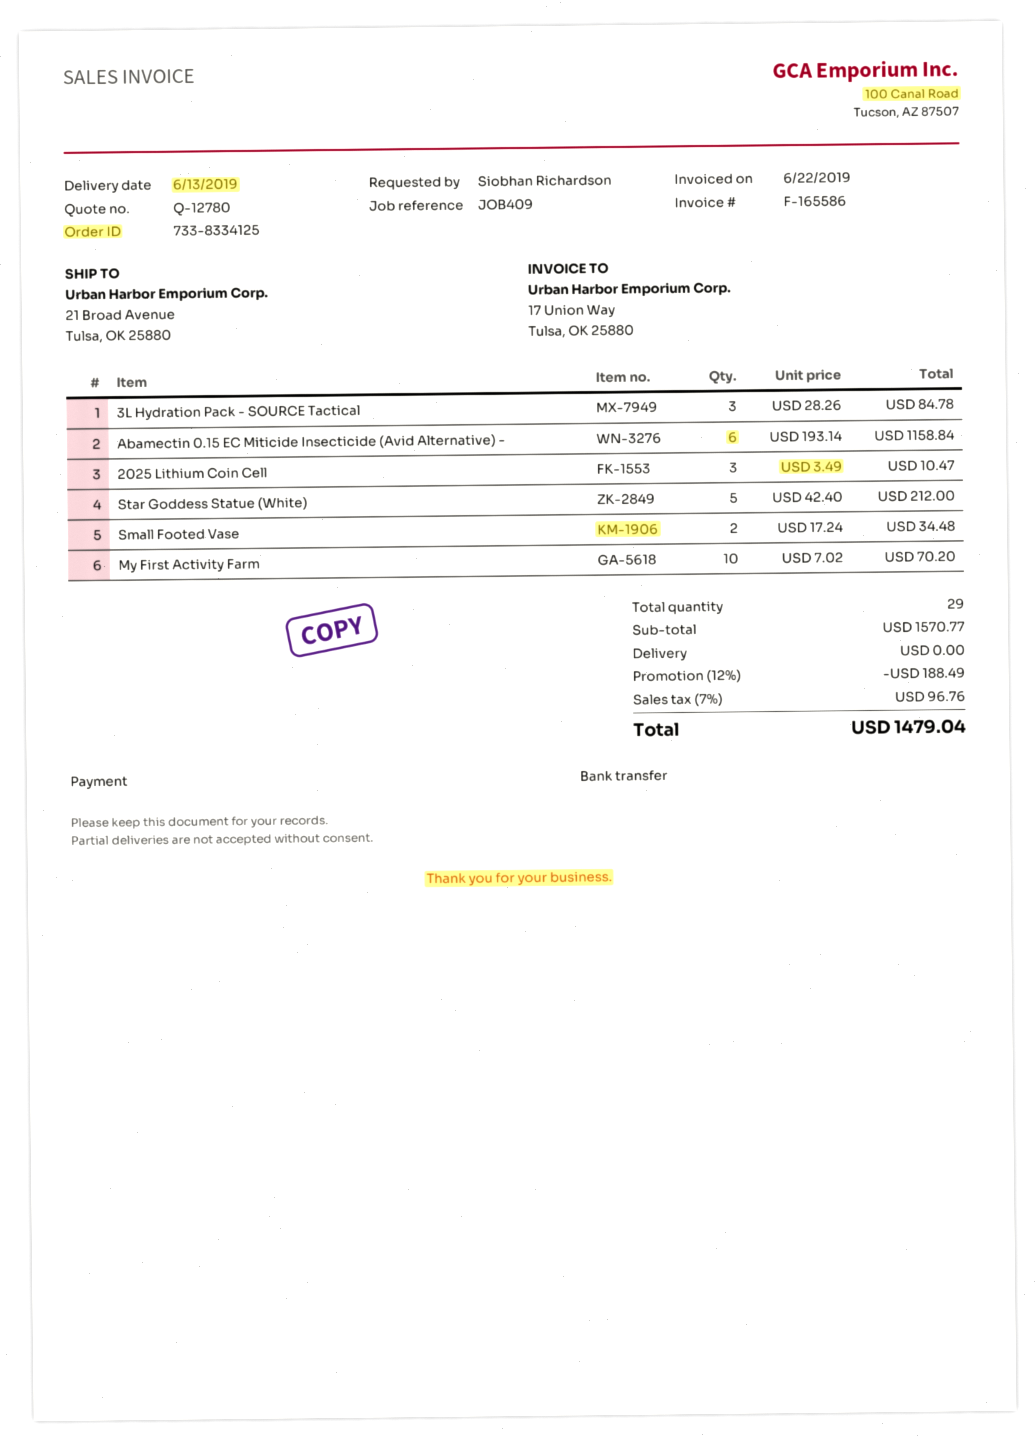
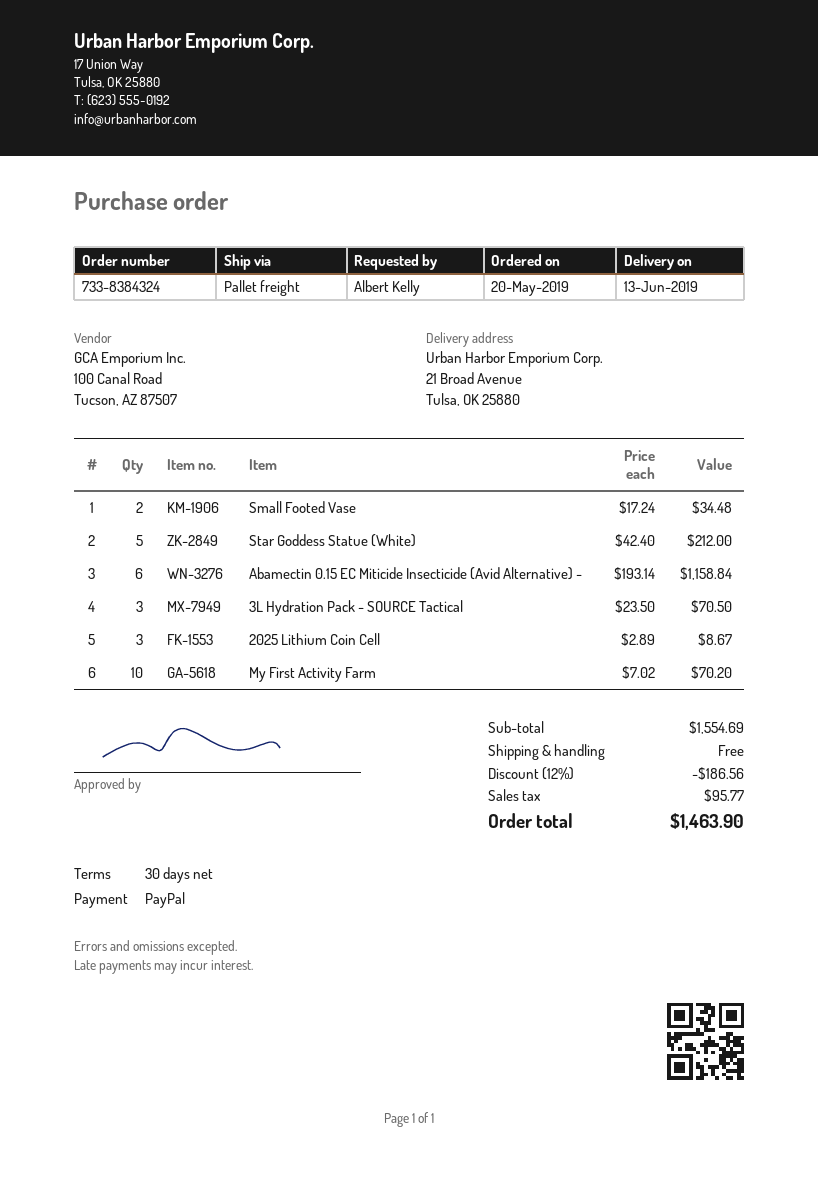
order number: 733-8334125 -> 733-8384324
ordered by: Siobhan Richardson -> Albert Kelly
payment method: bank transfer -> PayPal
3L Hydration Pack - SOURCE Tactical: 3 x 28.26 = 84.78 -> 3 x 23.50 = 70.50
2025 Lithium Coin Cell: 3 x 3.49 = 10.47 -> 3 x 2.89 = 8.67
subtotal: 1570.77 -> 1554.69
discount: 12% = 188.49 -> 12% = 186.56
tax: 96.76 -> 95.77
total: 1479.04 -> 1463.90

